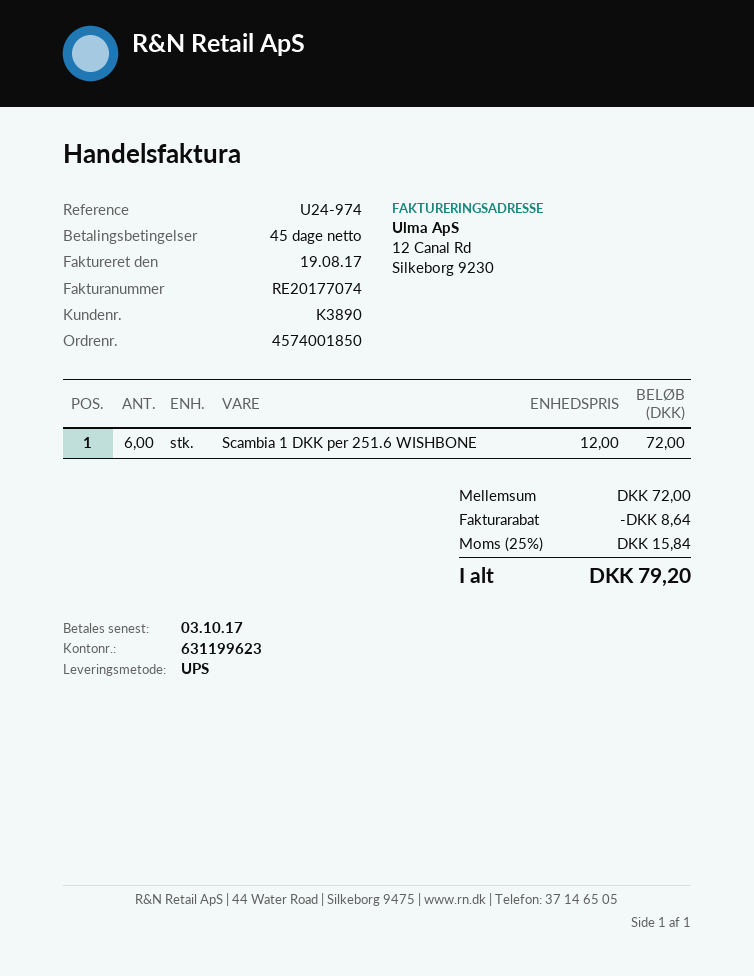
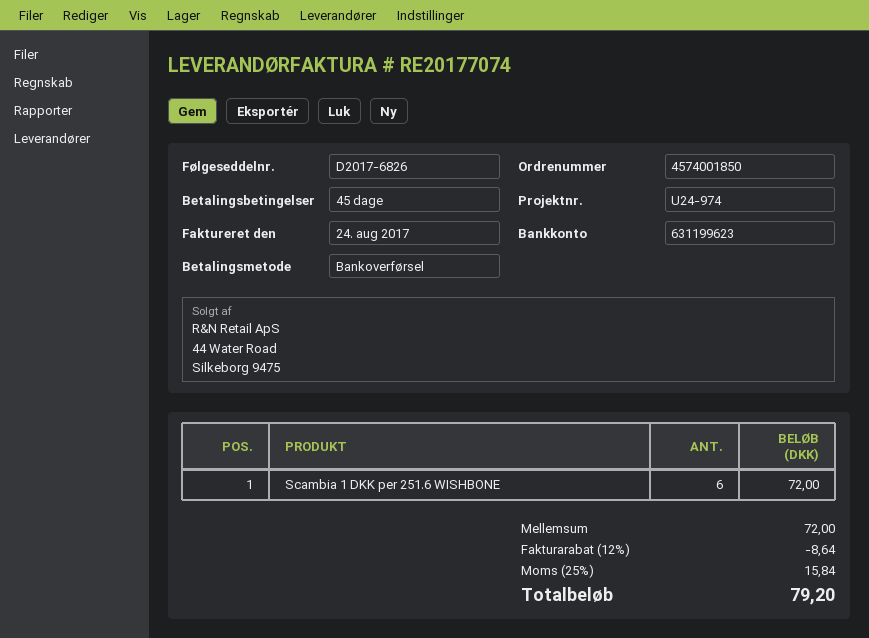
invoice date: 2017-08-19 -> 2017-08-24

